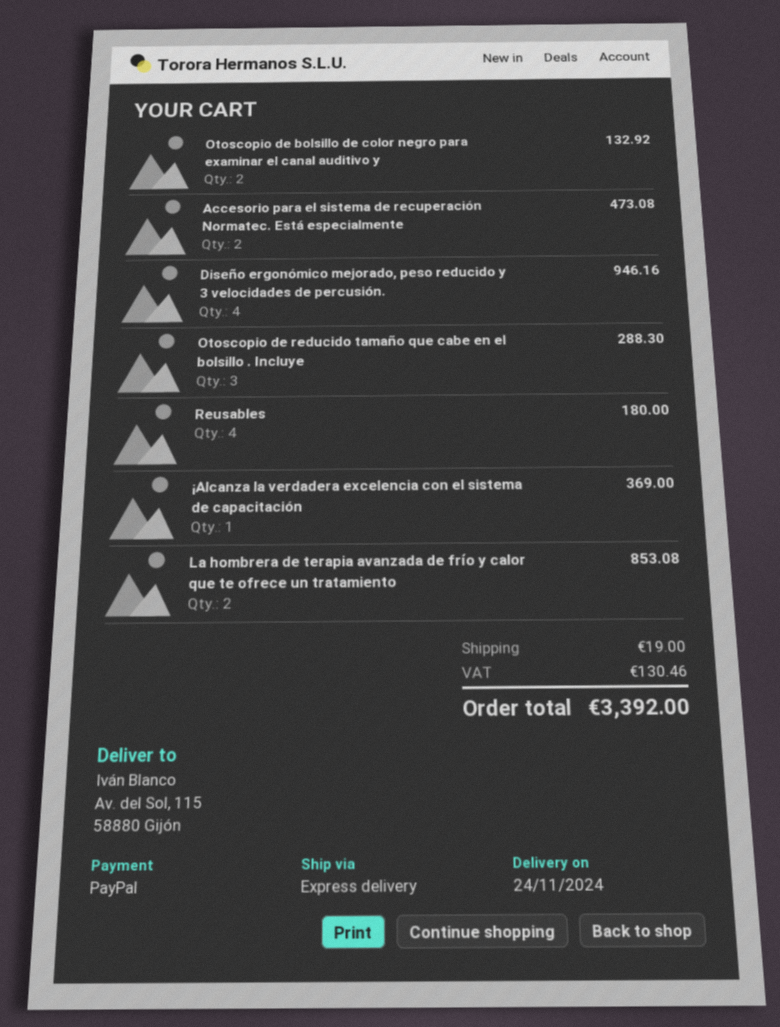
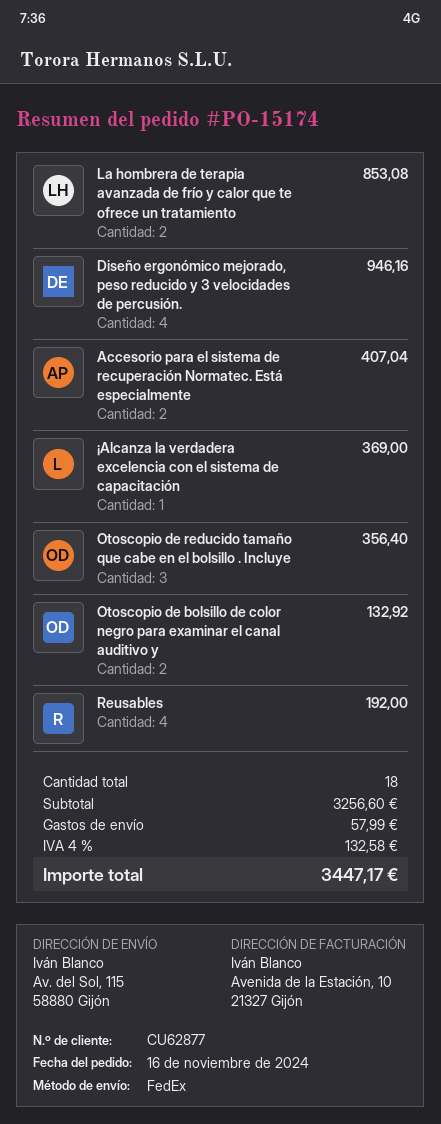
shipping method: express -> FedEx
Accesorio para el sistema de recuperación Normatec. Está especialmente: 2 for 473.08 -> 2 for 407.04
Otoscopio de reducido tamaño que cabe en el bolsillo . Incluye: 3 for 288.30 -> 3 for 356.40
Reusables: 4 for 180.00 -> 4 for 192.00
shipping: 19.00 -> 57.99
tax: 130.46 -> 132.58
total: 3392.00 -> 3447.17

